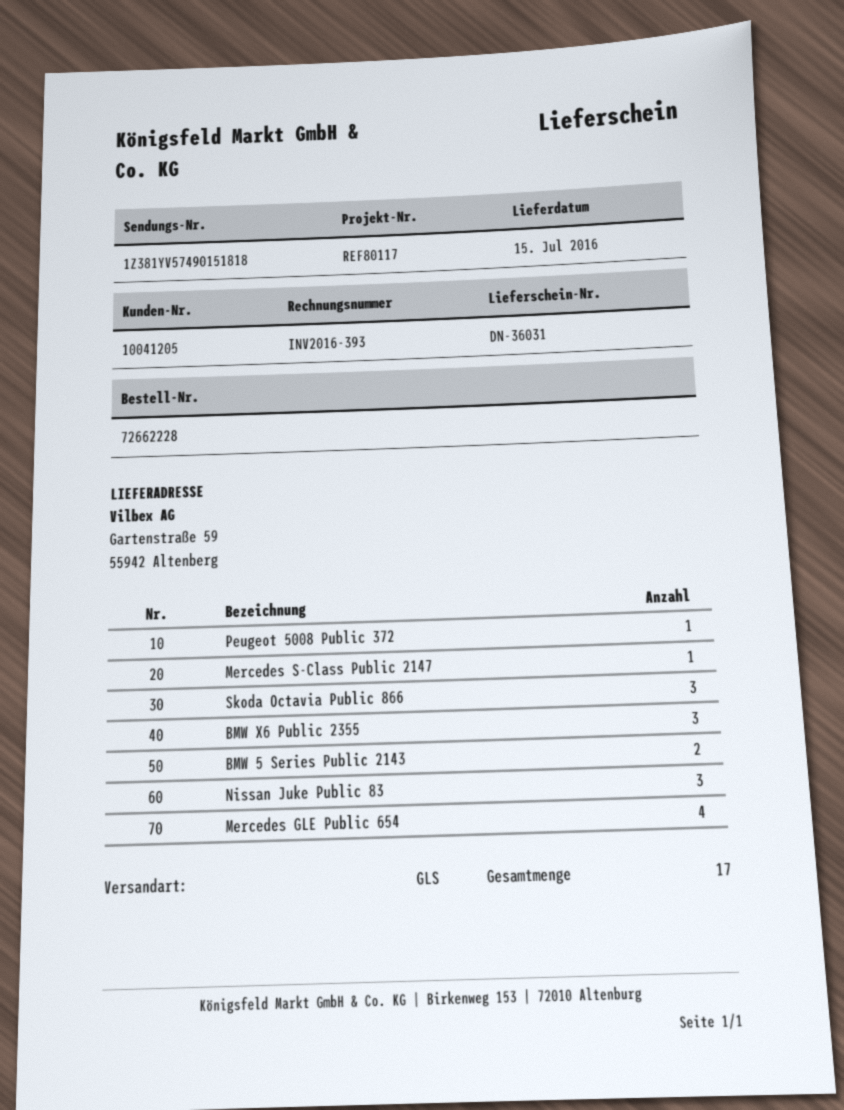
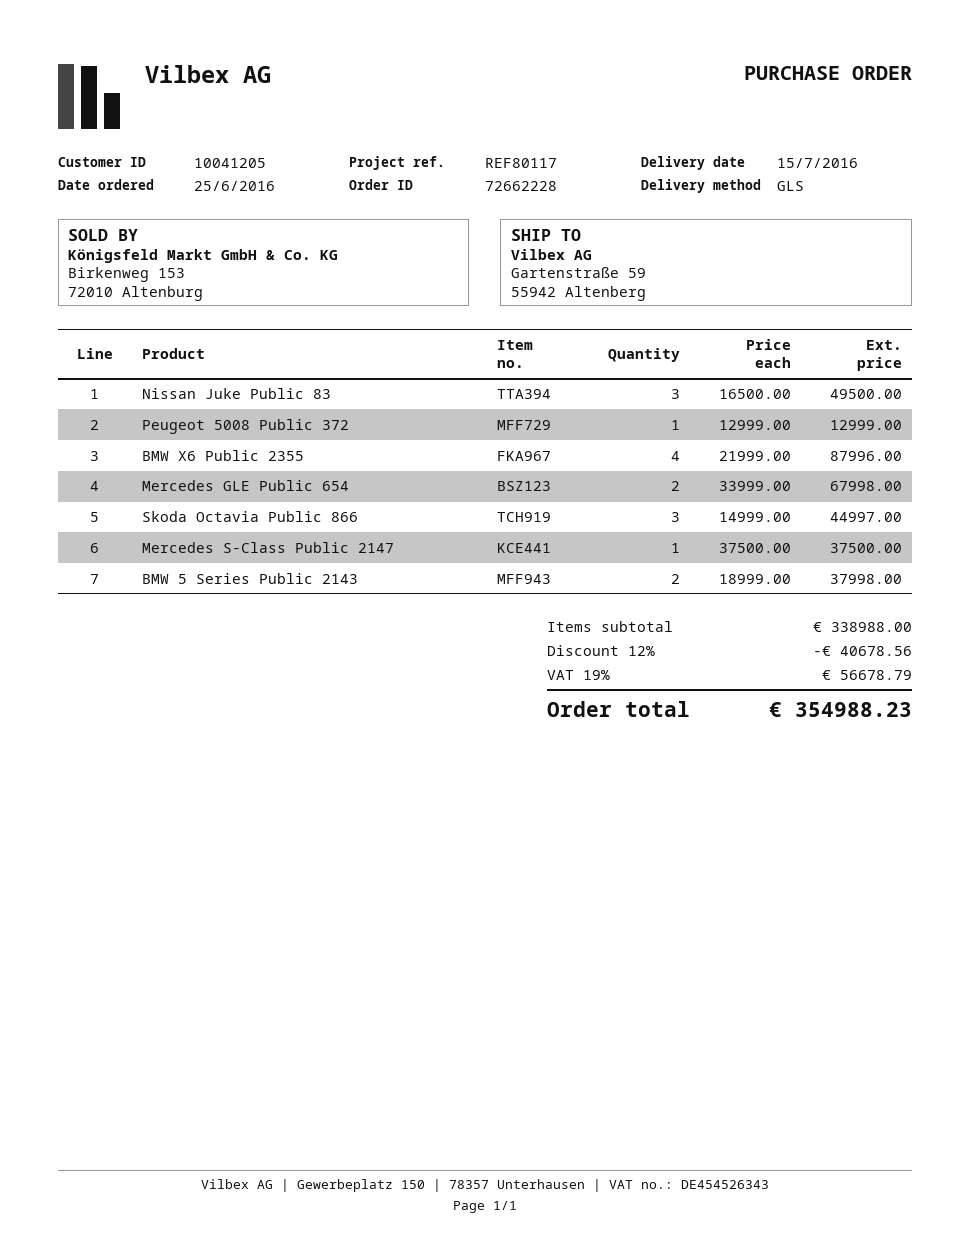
BMW X6 Public 2355: 3 -> 4
Mercedes GLE Public 654: 4 -> 2

